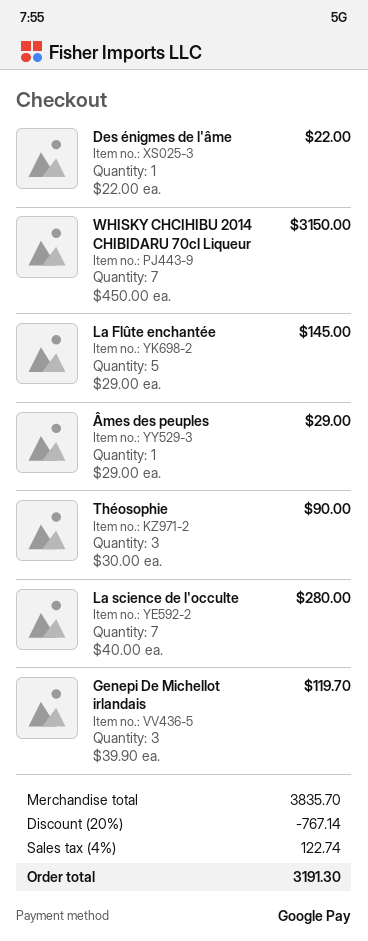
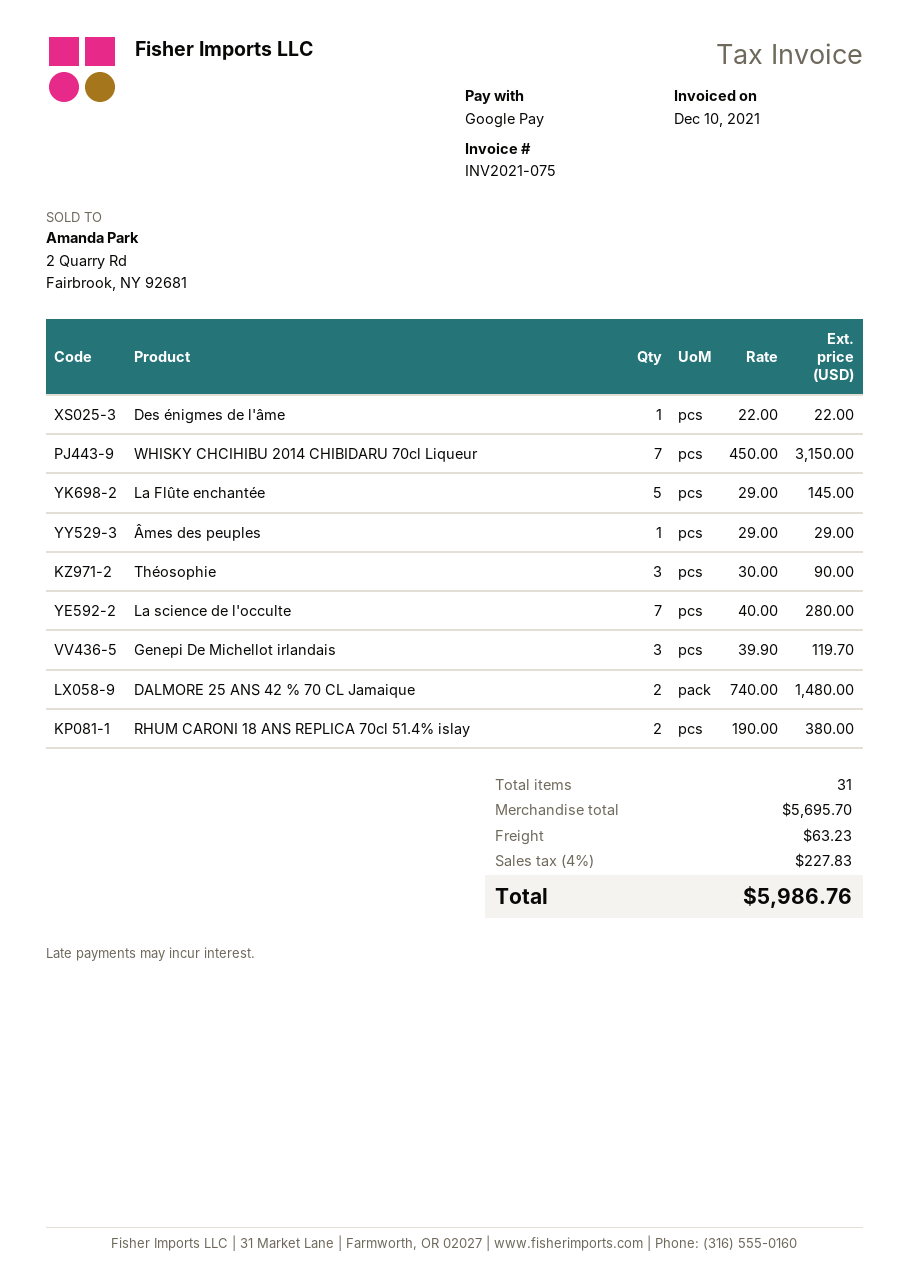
DALMORE 25 ANS 42 % 70 CL Jamaique: none -> 2 x 740.00 = 1480.00
RHUM CARONI 18 ANS REPLICA 70cl 51.4% islay: none -> 2 x 190.00 = 380.00
subtotal: 3835.70 -> 5695.70
discount: 20% = 767.14 -> none
shipping: none -> 63.23
tax: 4% = 122.74 -> 4% = 227.83
total: 3191.30 -> 5986.76

